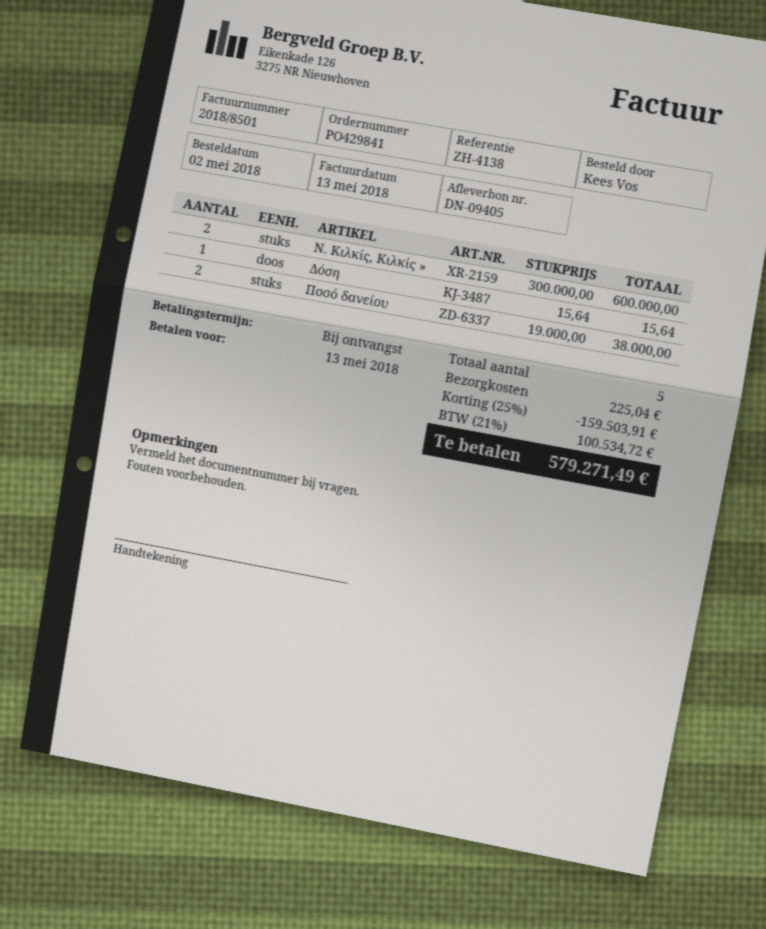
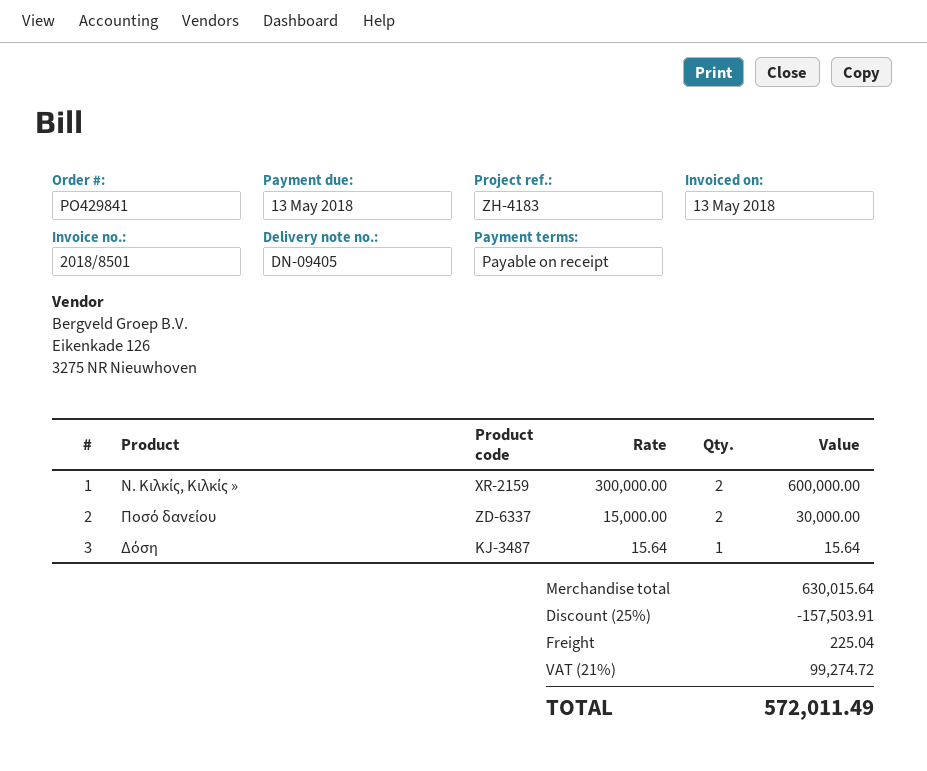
reference: ZH-4138 -> ZH-4183
Ποσό δανείου: 2 x 19000.00 = 38000.00 -> 2 x 15000.00 = 30000.00
discount: 25% = 159503.91 -> 25% = 157503.91
tax: 21% = 100534.72 -> 21% = 99274.72
total: 579271.49 -> 572011.49

